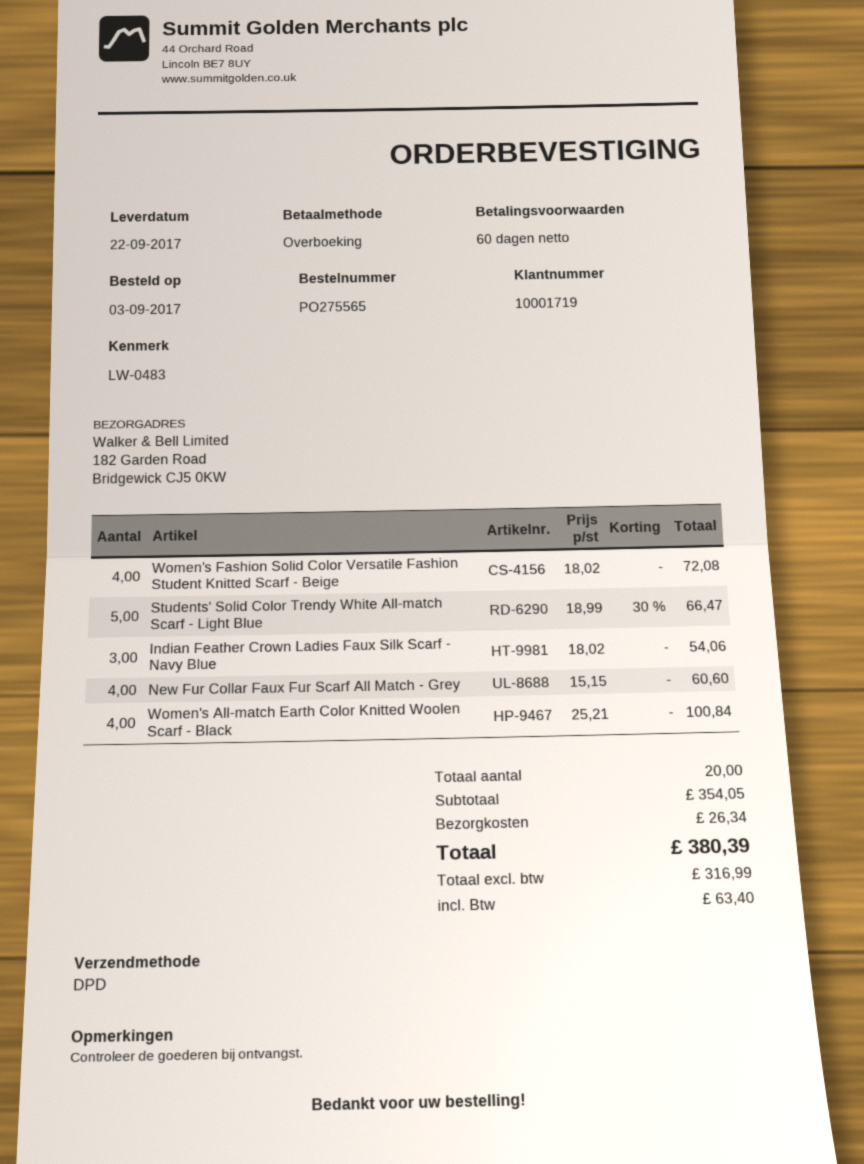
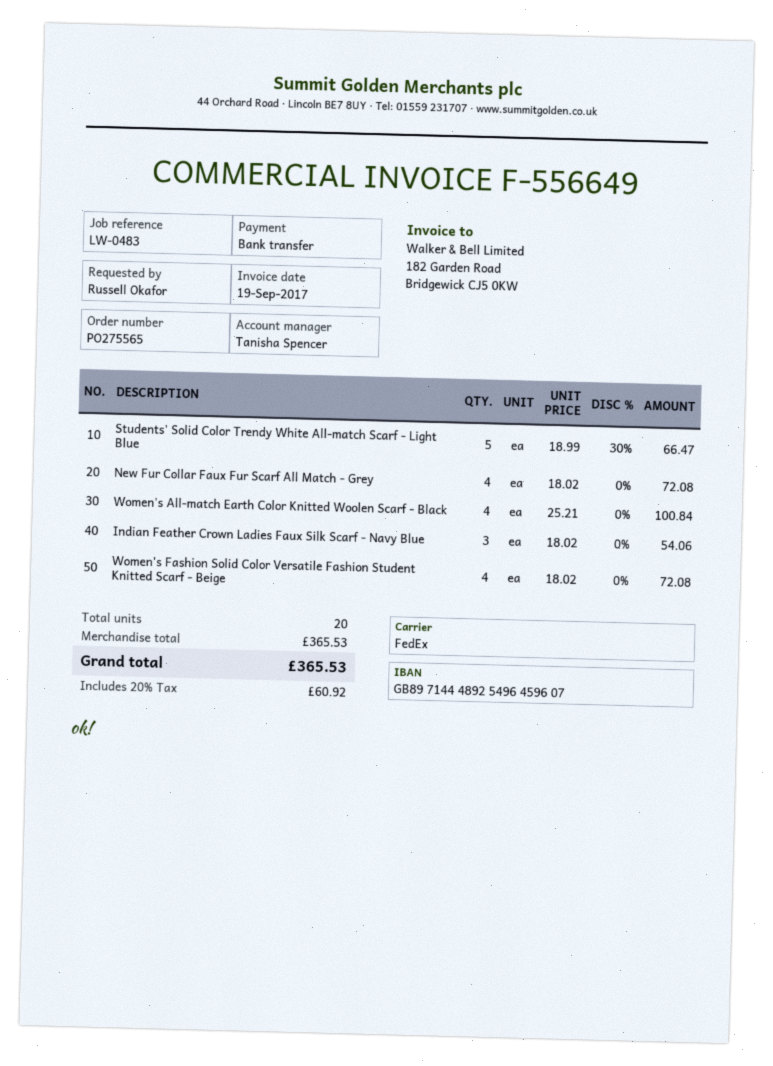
shipping method: DPD -> FedEx
New Fur Collar Faux Fur Scarf All Match - Grey: 4 x 15.15 = 60.60 -> 4 x 18.02 = 72.08
subtotal: 354.05 -> 365.53
shipping: 26.34 -> none
tax: 63.40 -> 60.92
total: 380.39 -> 365.53

